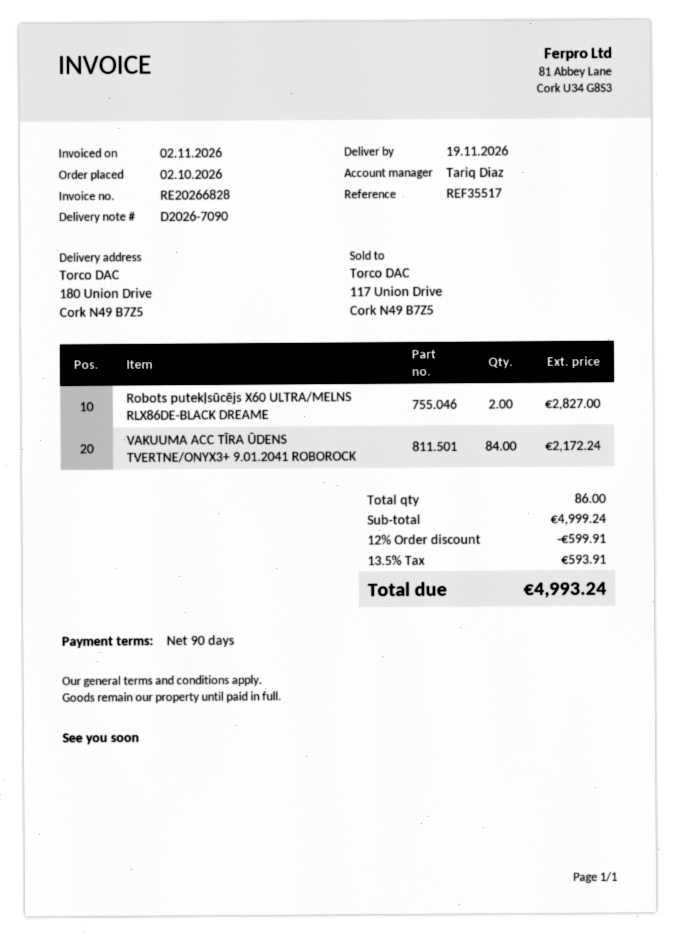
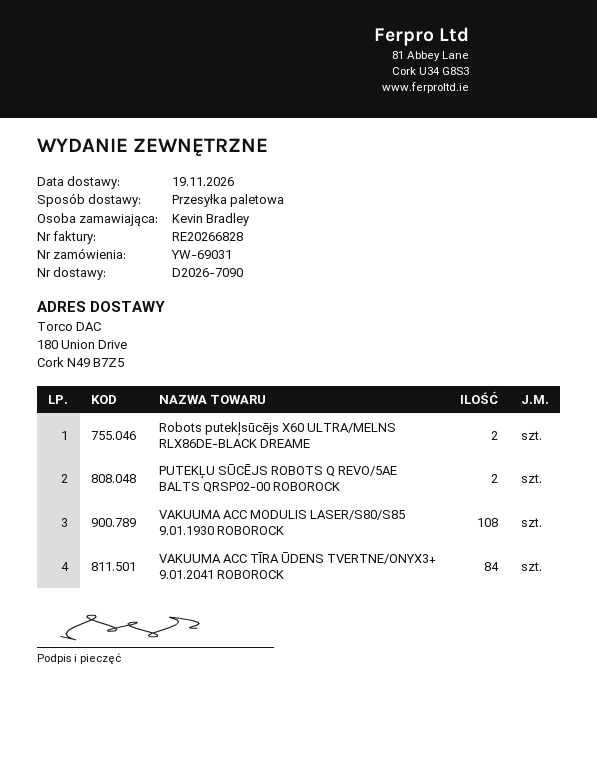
PUTEKĻU SŪCĒJS ROBOTS Q REVO/5AE BALTS QRSP02-00 ROBOROCK: none -> 2
VAKUUMA ACC MODULIS LASER/S80/S85 9.01.1930 ROBOROCK: none -> 108

